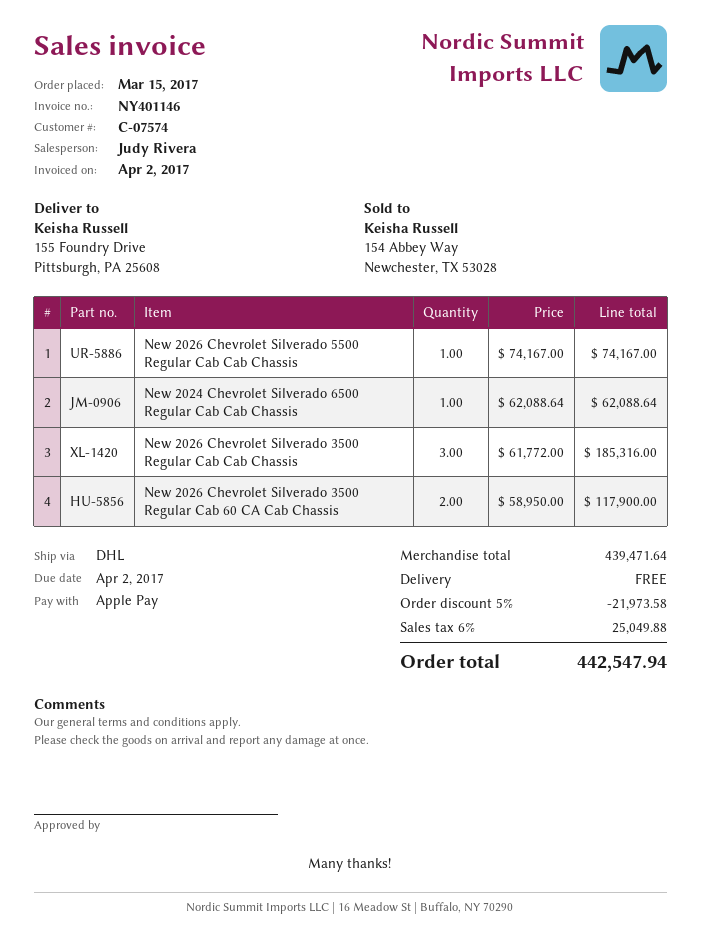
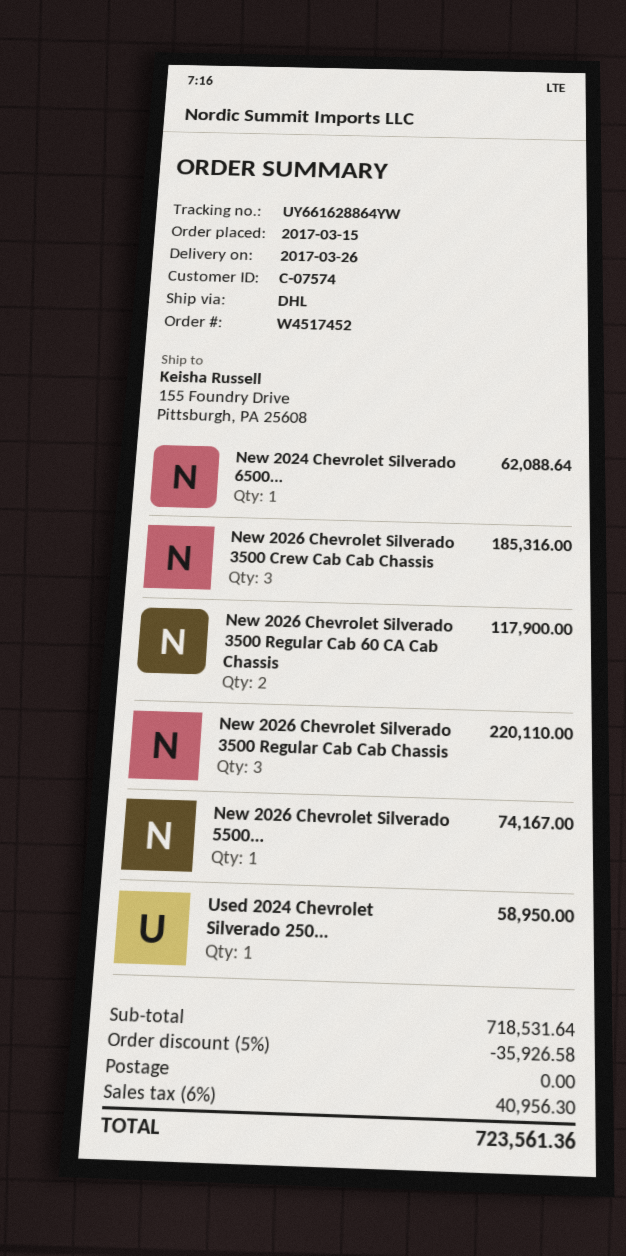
New 2026 Chevrolet Silverado 3500 Regular Cab Cab Chassis: 3 for 185316.00 -> 3 for 220110.00
New 2026 Chevrolet Silverado 3500 Crew Cab Cab Chassis: none -> 3 for 185316.00
Used 2024 Chevrolet Silverado 250...: none -> 1 for 58950.00
subtotal: 439471.64 -> 718531.64
discount: 5% = 21973.58 -> 5% = 35926.58
tax: 6% = 25049.88 -> 6% = 40956.30
total: 442547.94 -> 723561.36

